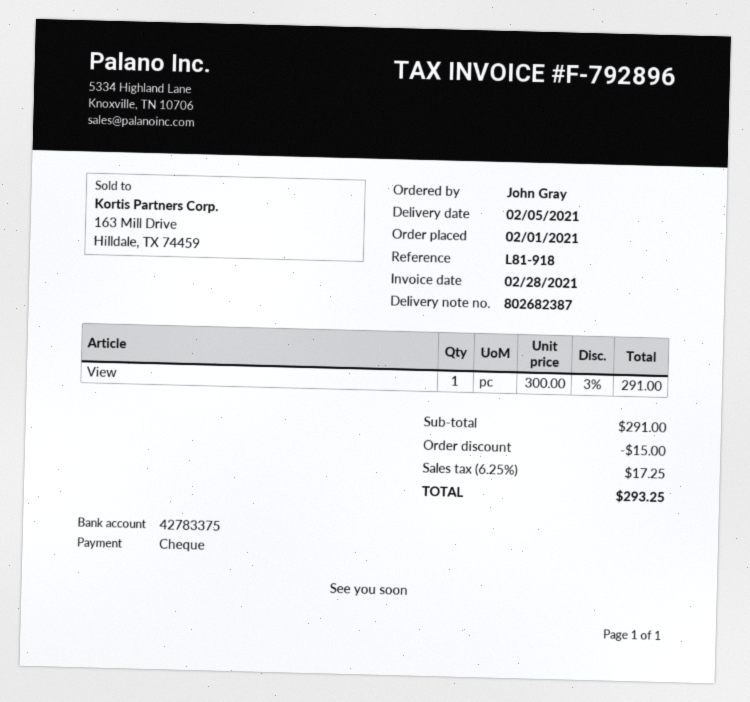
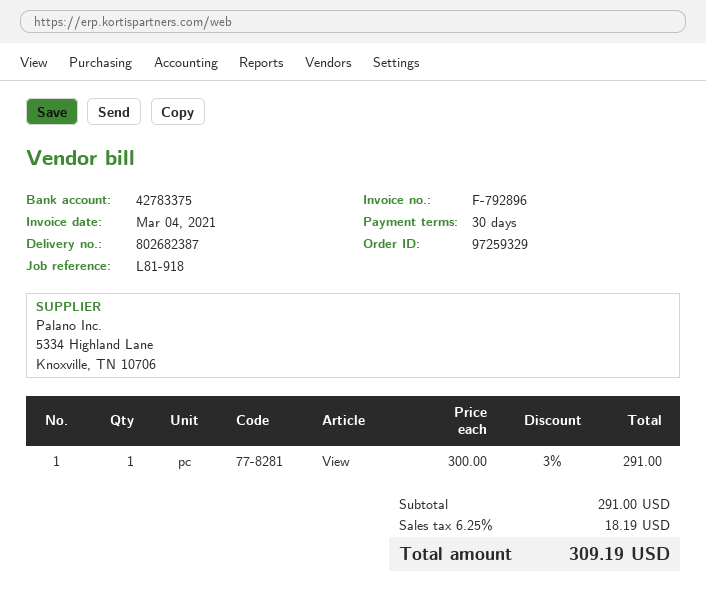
invoice date: 2021-02-28 -> 2021-03-04
discount: 15.00 -> none
tax: 6.25% = 17.25 -> 6.25% = 18.19
total: 293.25 -> 309.19

